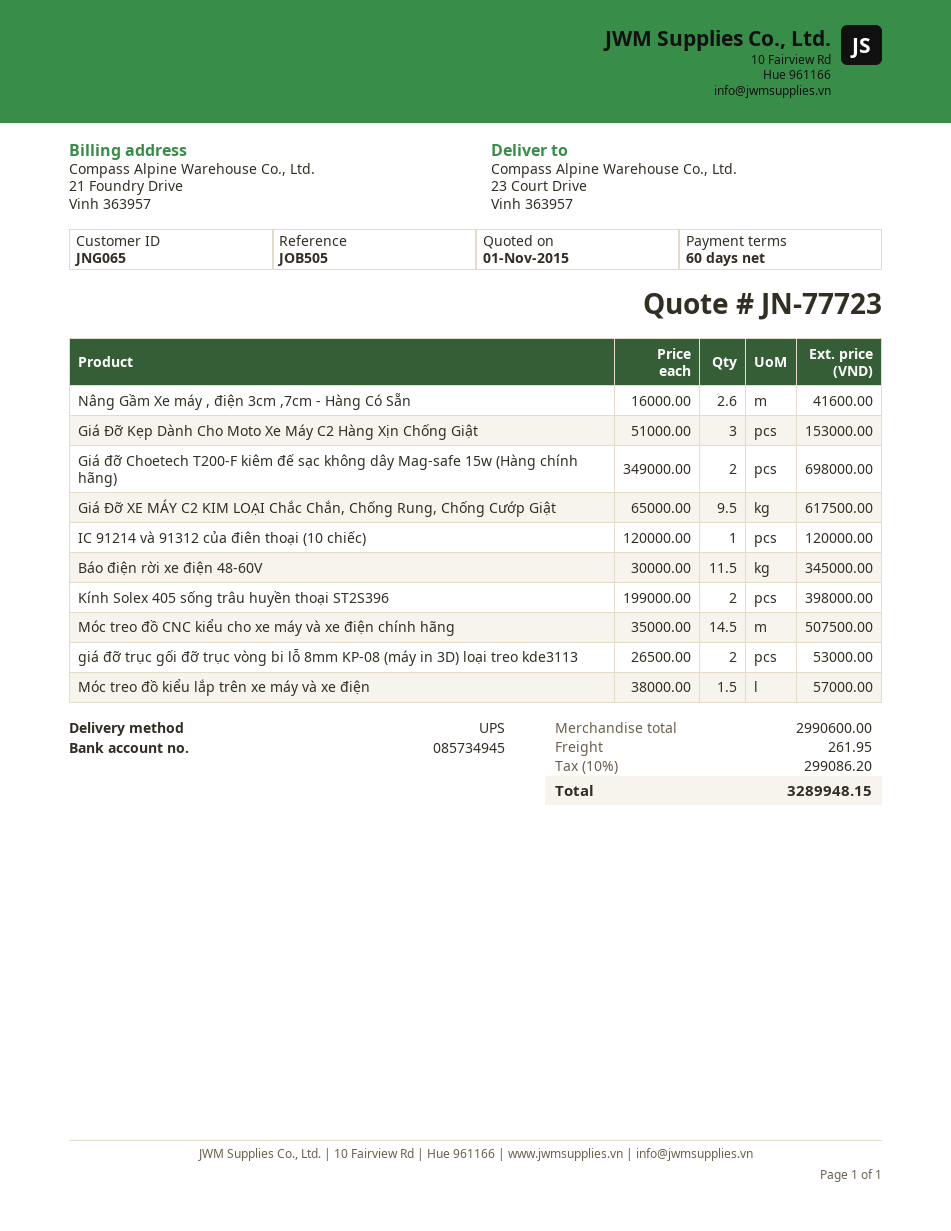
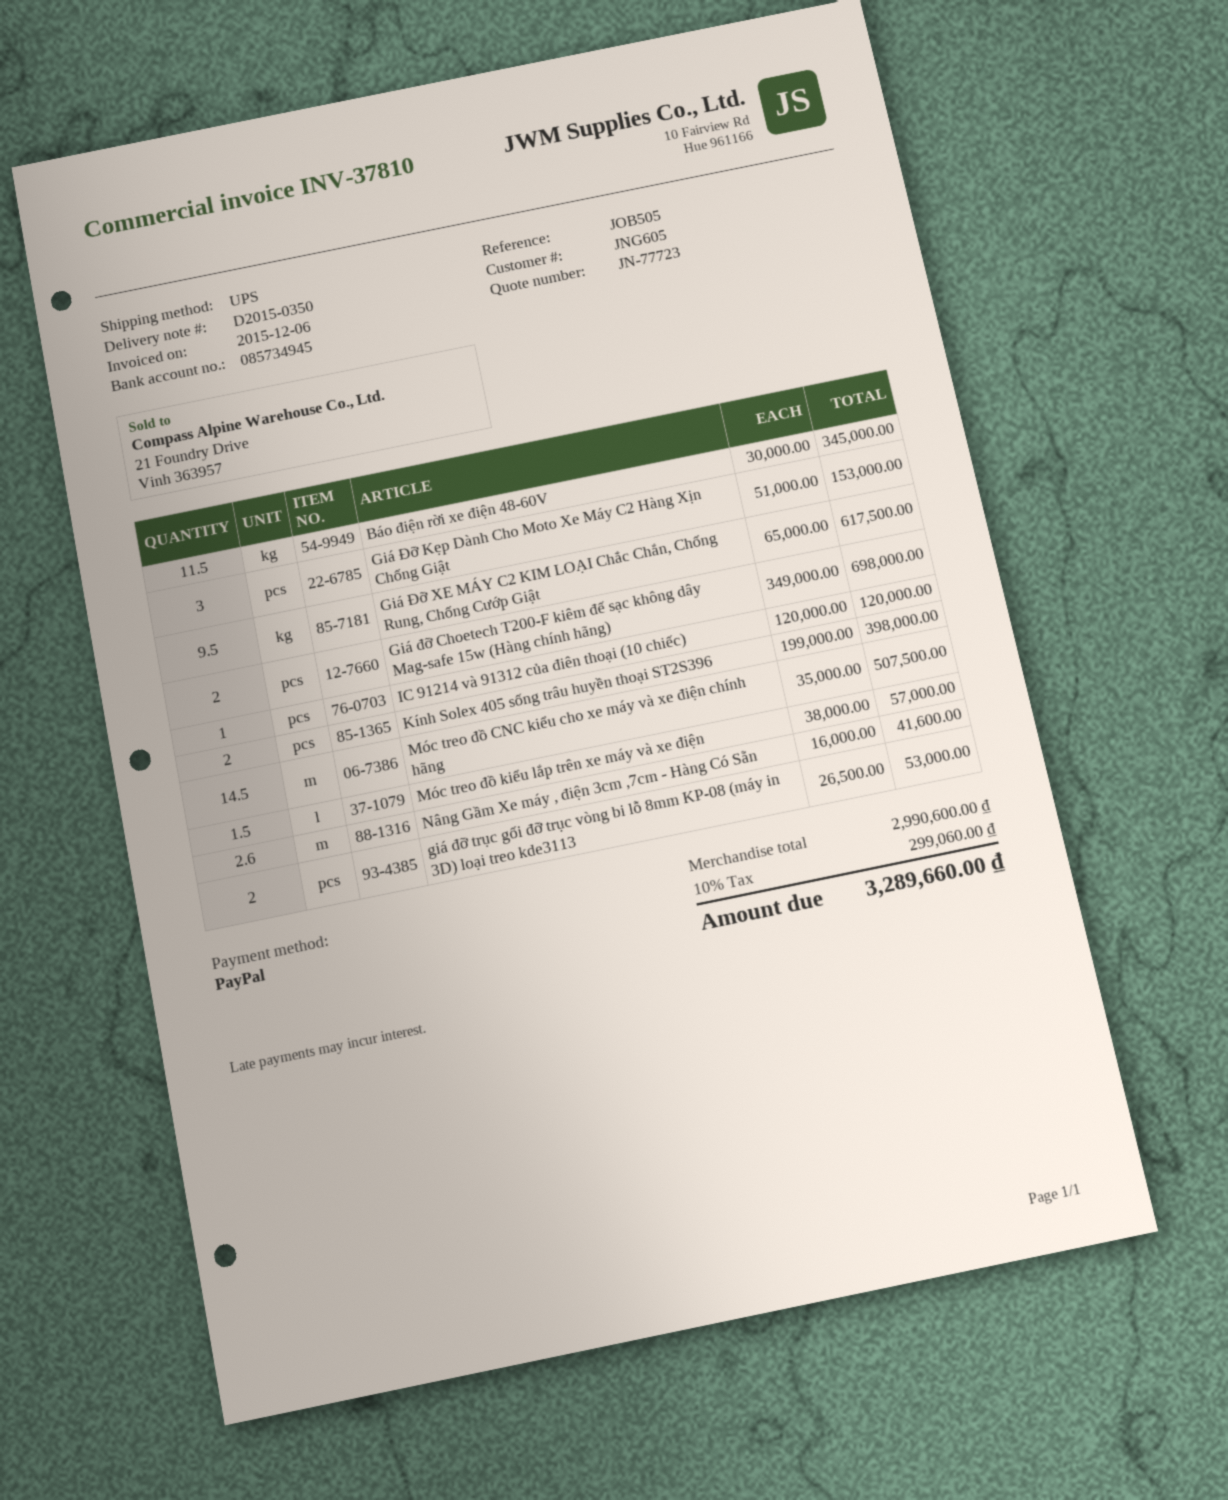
customer number: JNG065 -> JNG605
shipping: 261.95 -> none
tax: 10% = 299086.20 -> 10% = 299060.00
total: 3289948.15 -> 3289660.00

